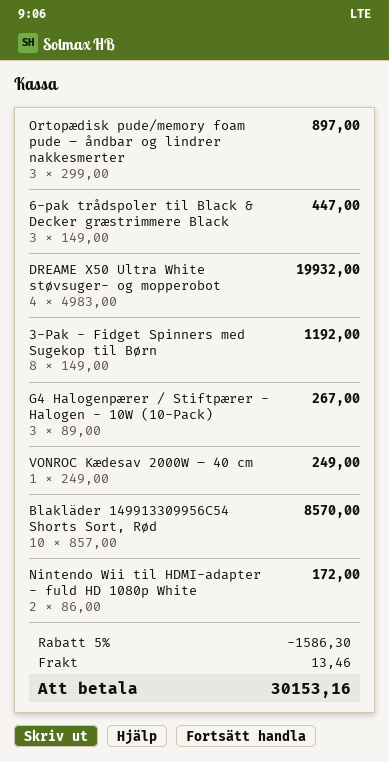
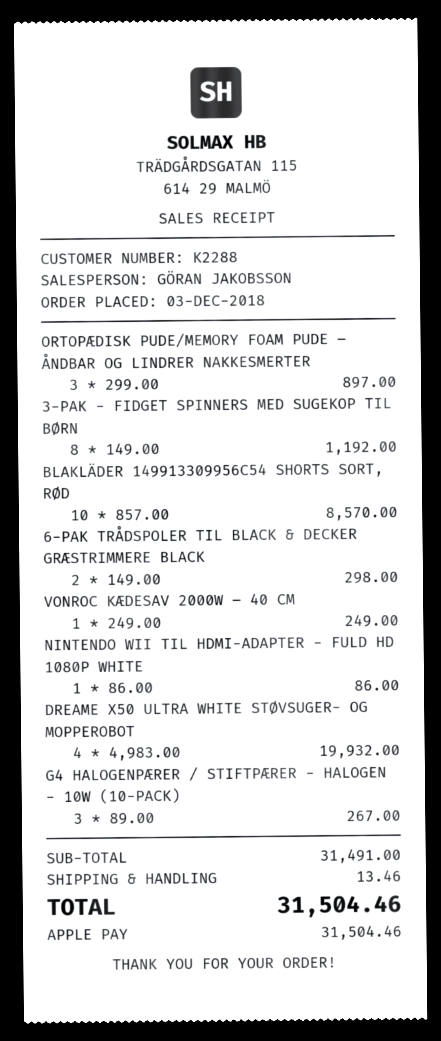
6-pak trådspoler til Black & Decker græstrimmere Black: 3 x 149.00 = 447.00 -> 2 x 149.00 = 298.00
Nintendo Wii til HDMI-adapter - fuld HD 1080p White: 2 x 86.00 = 172.00 -> 1 x 86.00 = 86.00
discount: 5% = 1586.30 -> none
total: 30153.16 -> 31504.46

